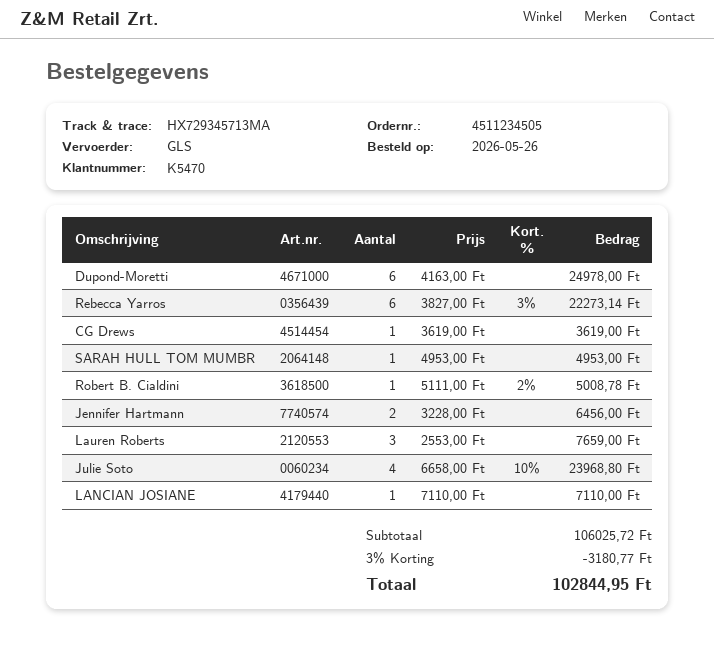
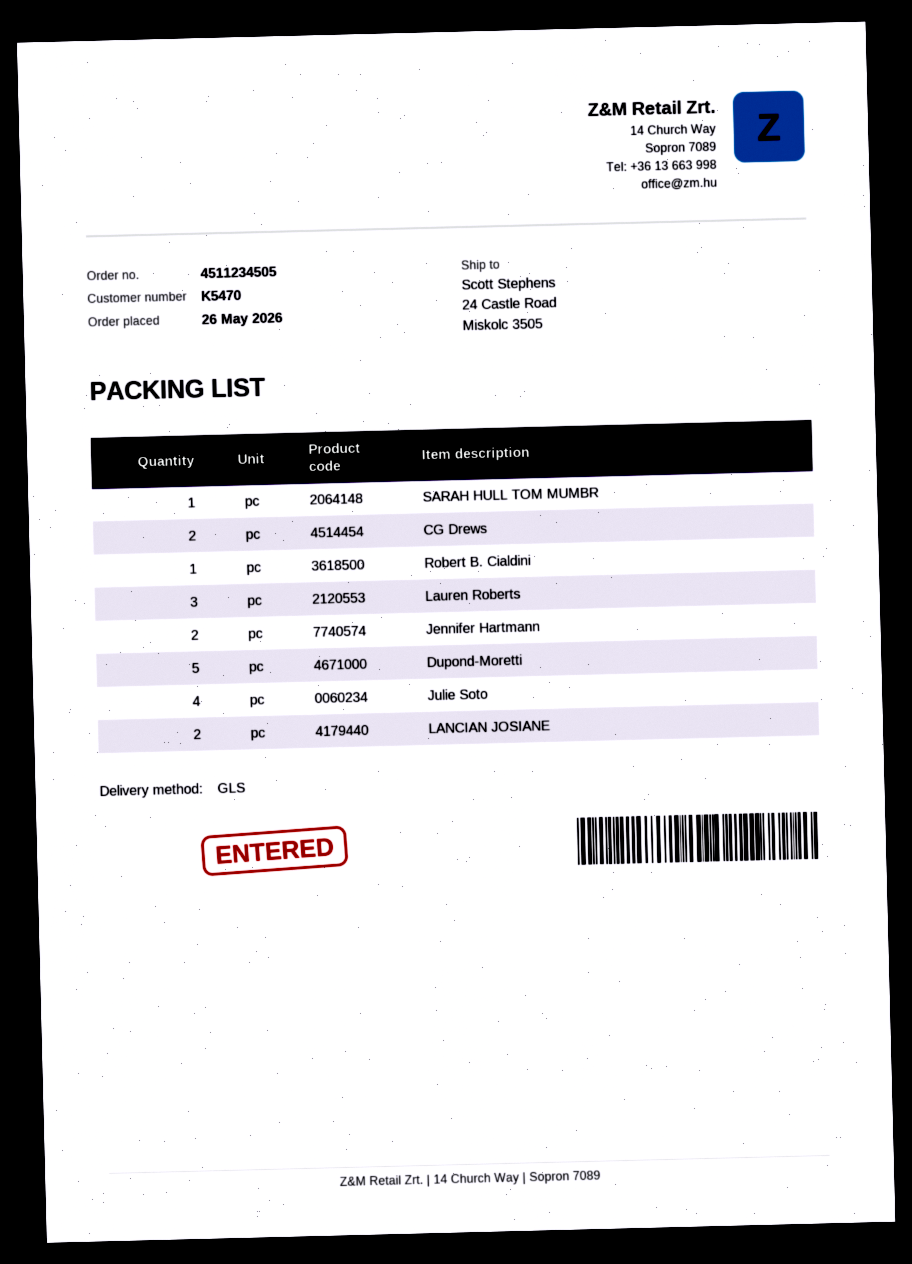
Dupond-Moretti: 6 -> 5
Rebecca Yarros: 6 -> none
CG Drews: 1 -> 2
LANCIAN JOSIANE: 1 -> 2

